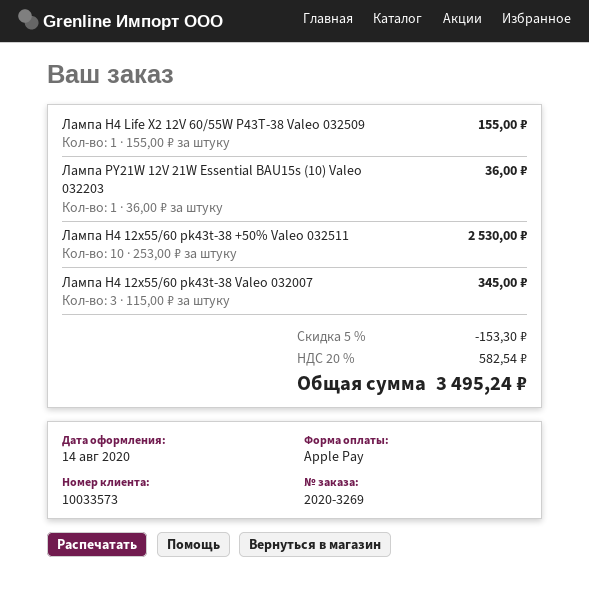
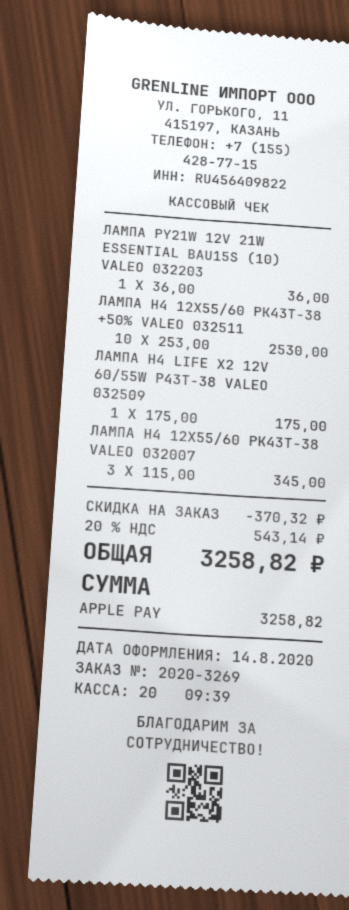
Лампа H4 Life X2 12V 60/55W P43T-38 Valeo 032509: 1 x 155.00 = 155.00 -> 1 x 175.00 = 175.00
discount: 153.30 -> 370.32
tax: 20% = 582.54 -> 20% = 543.14
total: 3495.24 -> 3258.82

